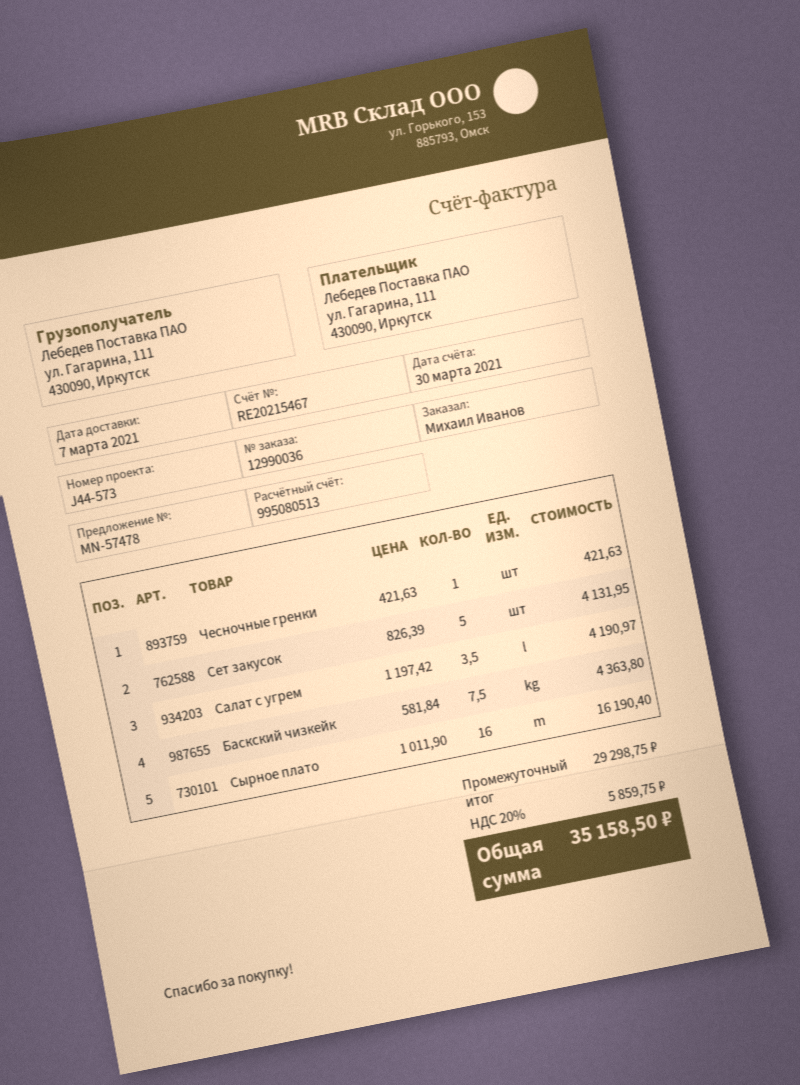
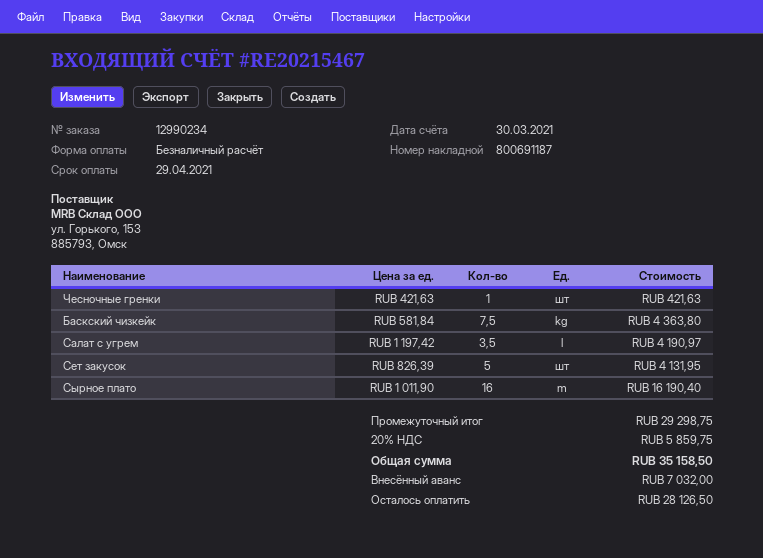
order number: 12990036 -> 12990234

